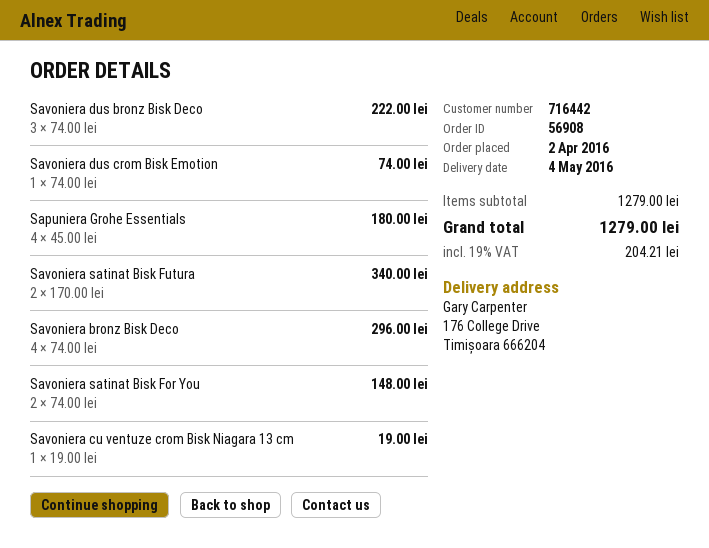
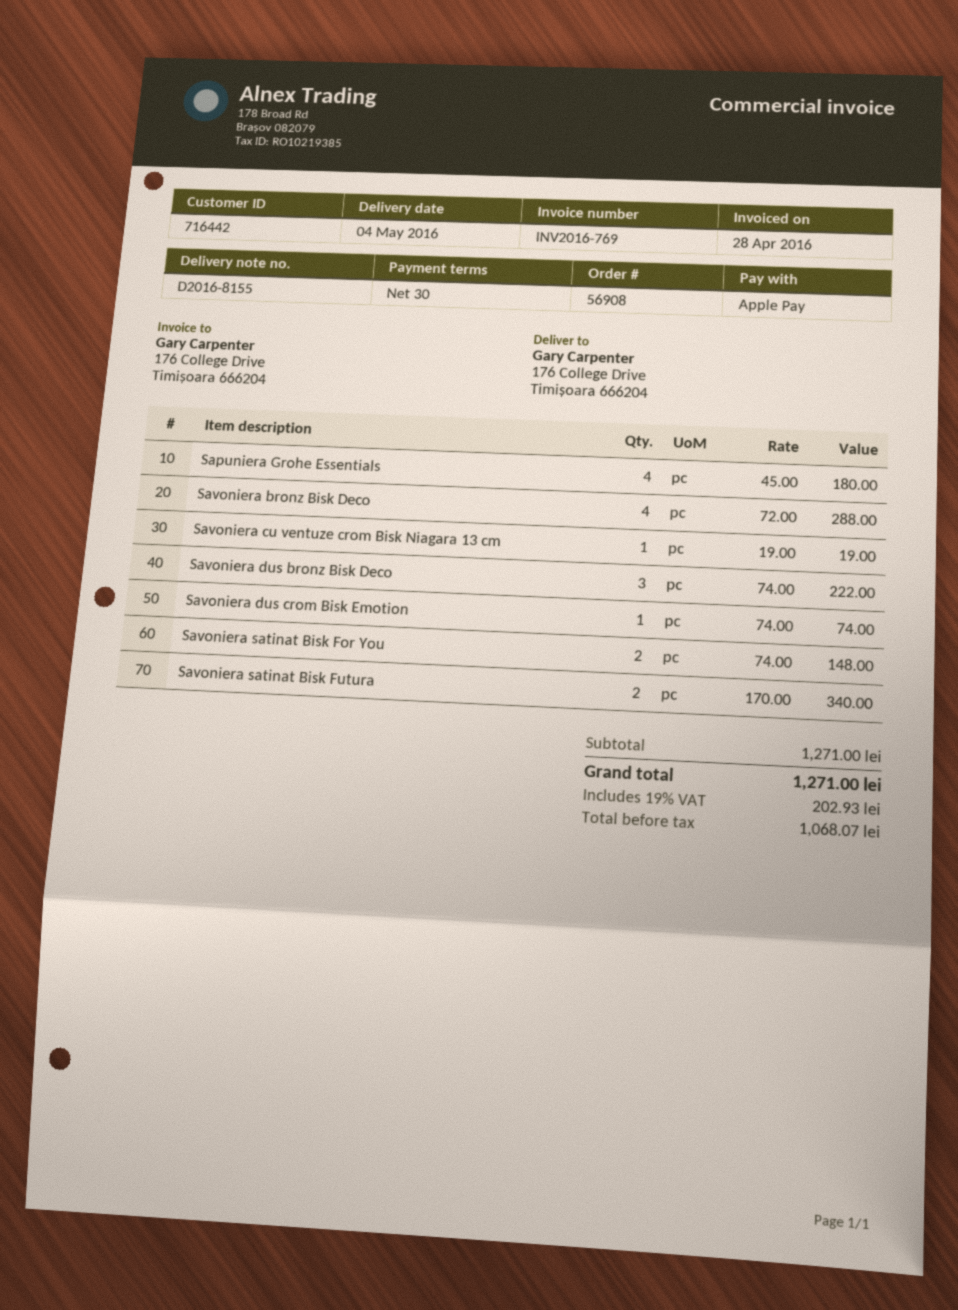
Savoniera bronz Bisk Deco: 4 x 74.00 = 296.00 -> 4 x 72.00 = 288.00
subtotal: 1279.00 -> 1271.00
tax: 19% = 204.21 -> 19% = 202.93
total: 1279.00 -> 1271.00

